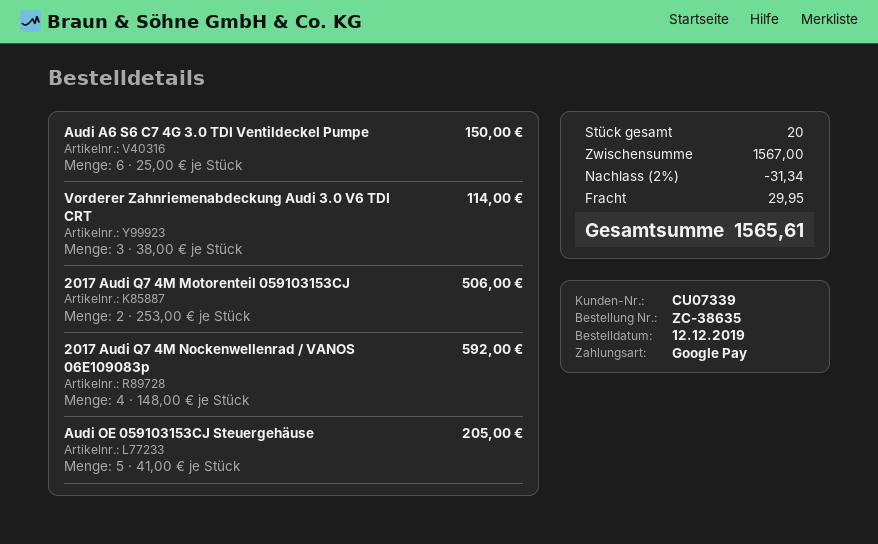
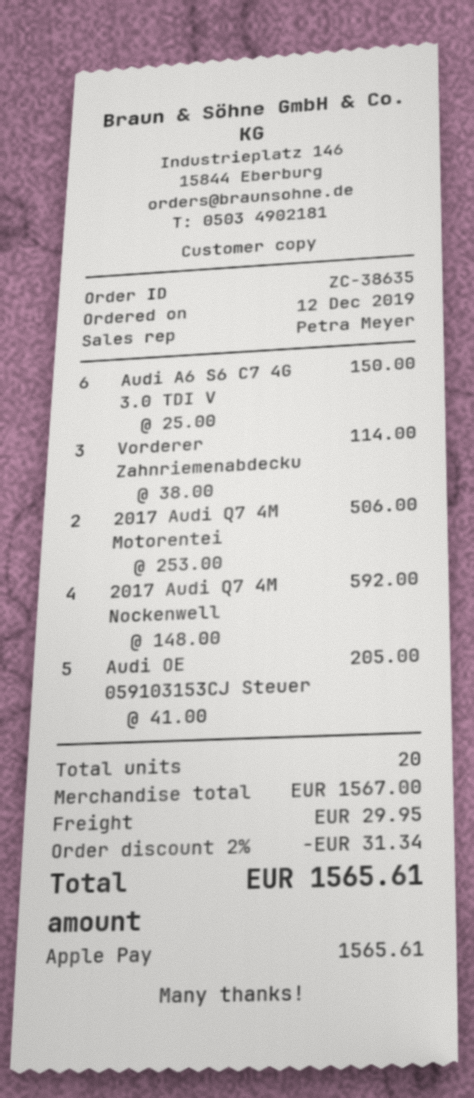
payment method: Google Pay -> Apple Pay

